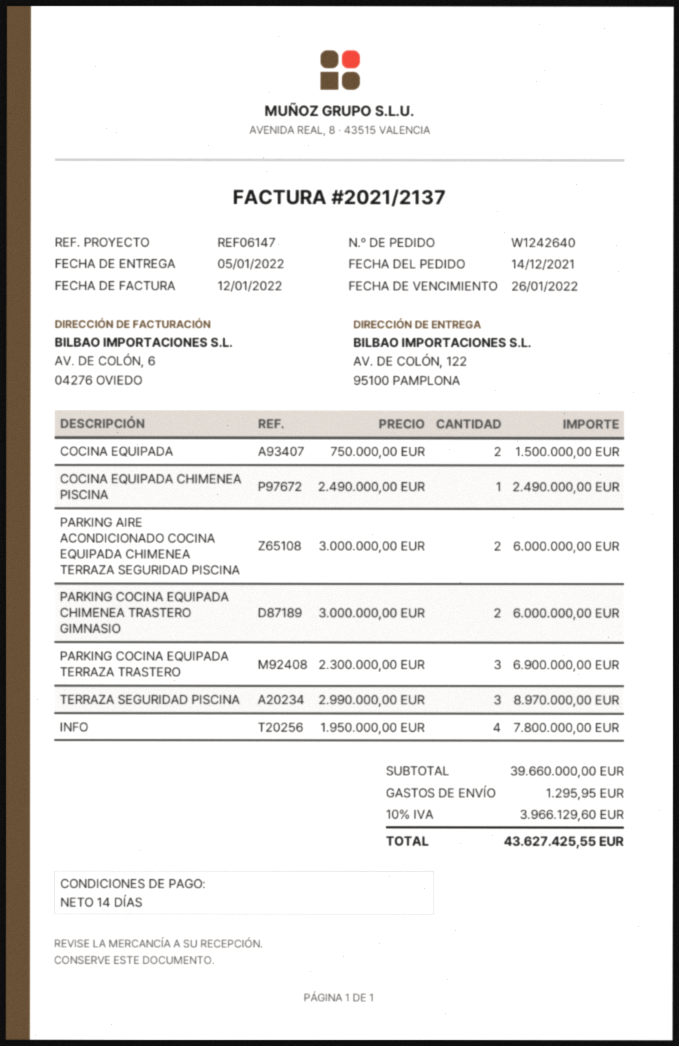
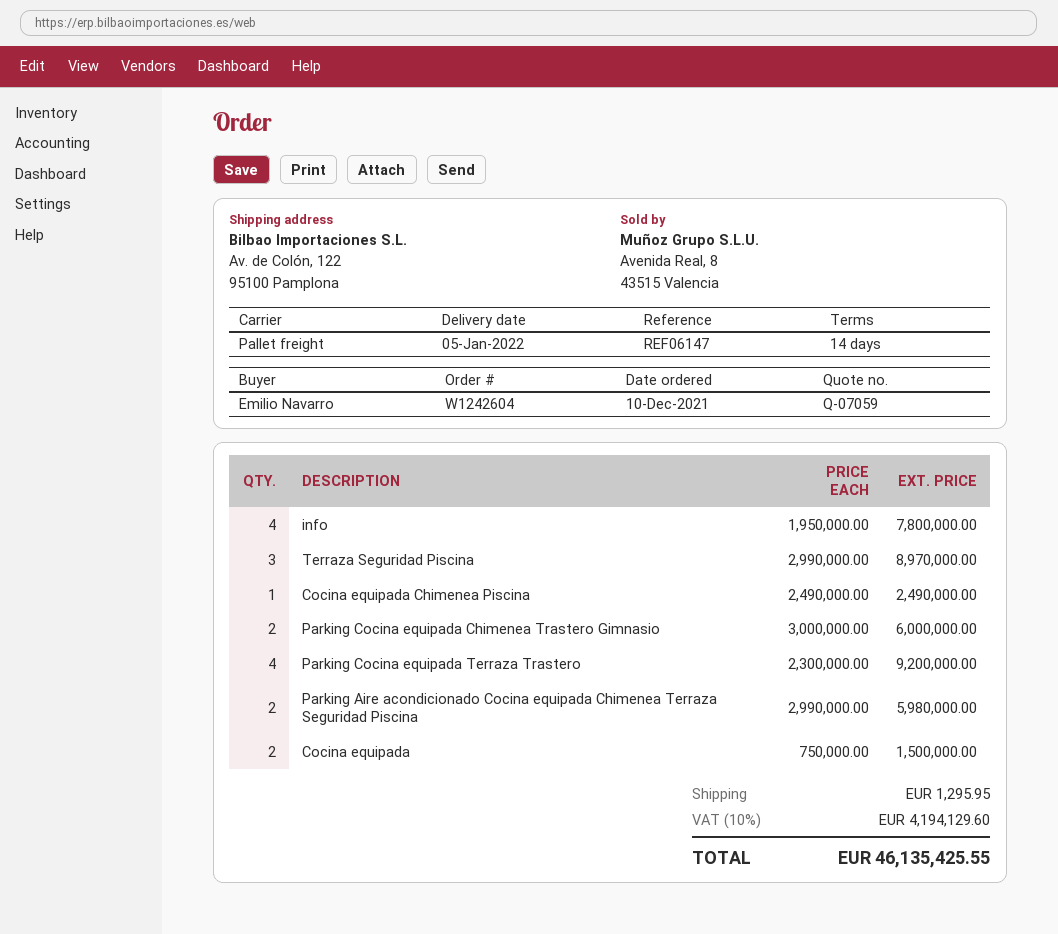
order number: W1242640 -> W1242604
order date: 2021-12-14 -> 2021-12-10
PARKING AIRE ACONDICIONADO COCINA EQUIPADA CHIMENEA TERRAZA SEGURIDAD PISCINA: 2 x 3000000.00 = 6000000.00 -> 2 x 2990000.00 = 5980000.00
PARKING COCINA EQUIPADA TERRAZA TRASTERO: 3 x 2300000.00 = 6900000.00 -> 4 x 2300000.00 = 9200000.00
tax: 10% = 3966129.60 -> 10% = 4194129.60
total: 43627425.55 -> 46135425.55

